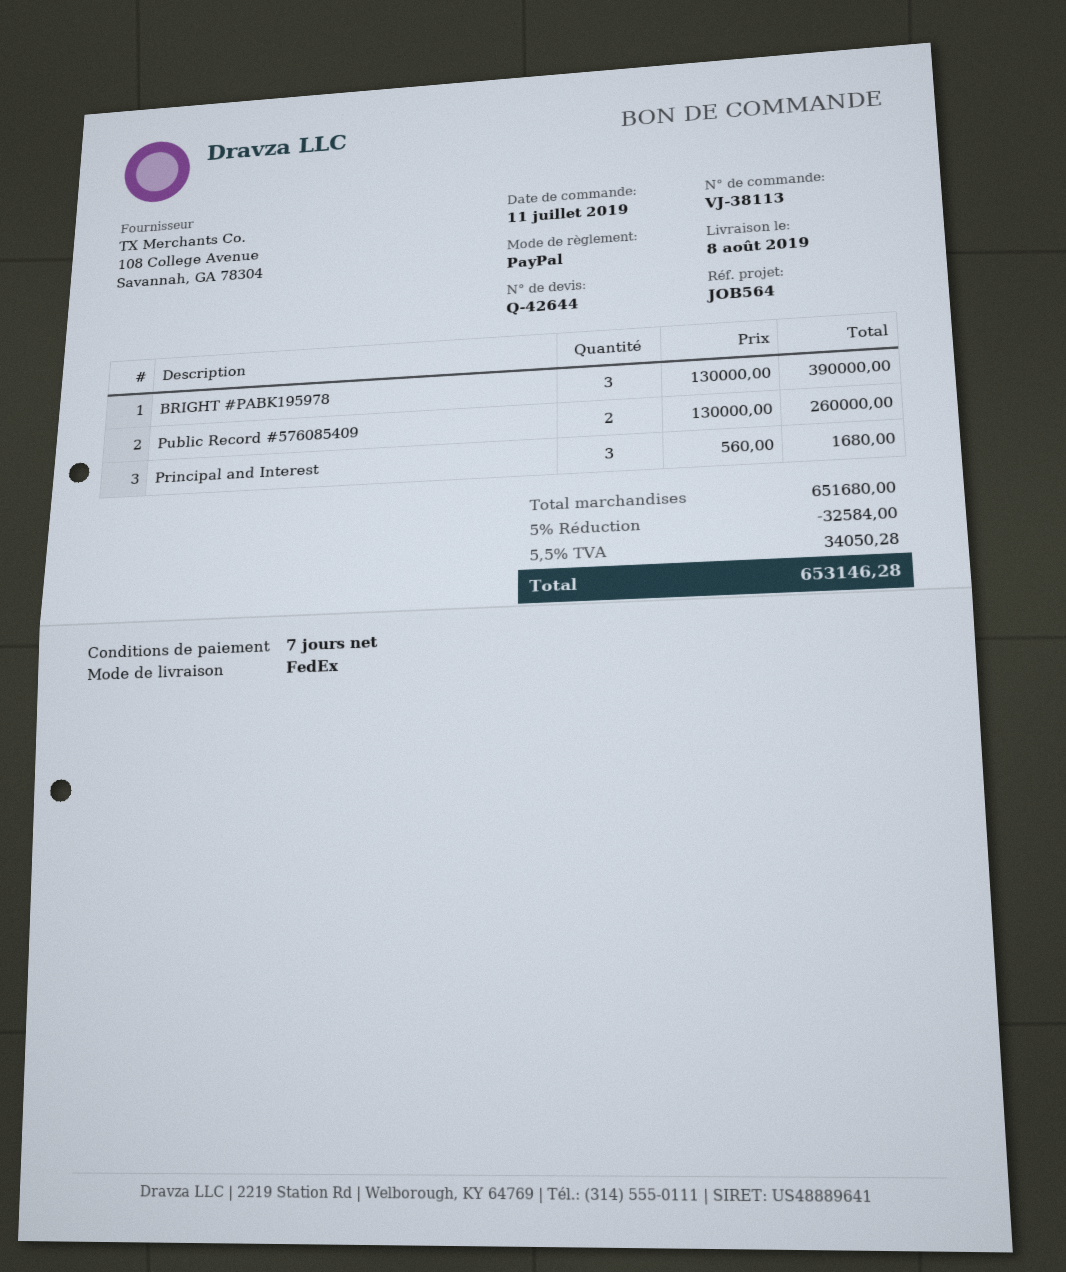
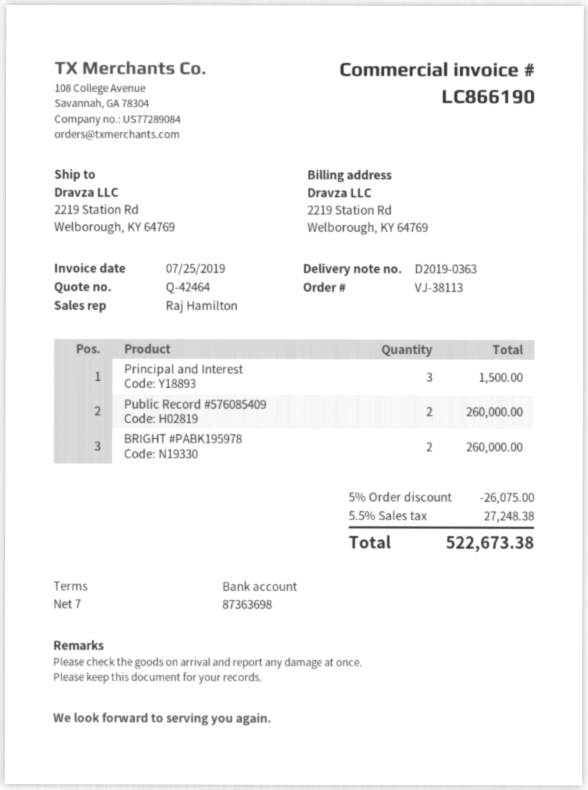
quote number: Q-42644 -> Q-42464
BRIGHT #PABK195978: 3 for 390000.00 -> 2 for 260000.00
Principal and Interest: 3 for 1680.00 -> 3 for 1500.00
discount: 5% = 32584.00 -> 5% = 26075.00
tax: 5.5% = 34050.28 -> 5.5% = 27248.38
total: 653146.28 -> 522673.38

